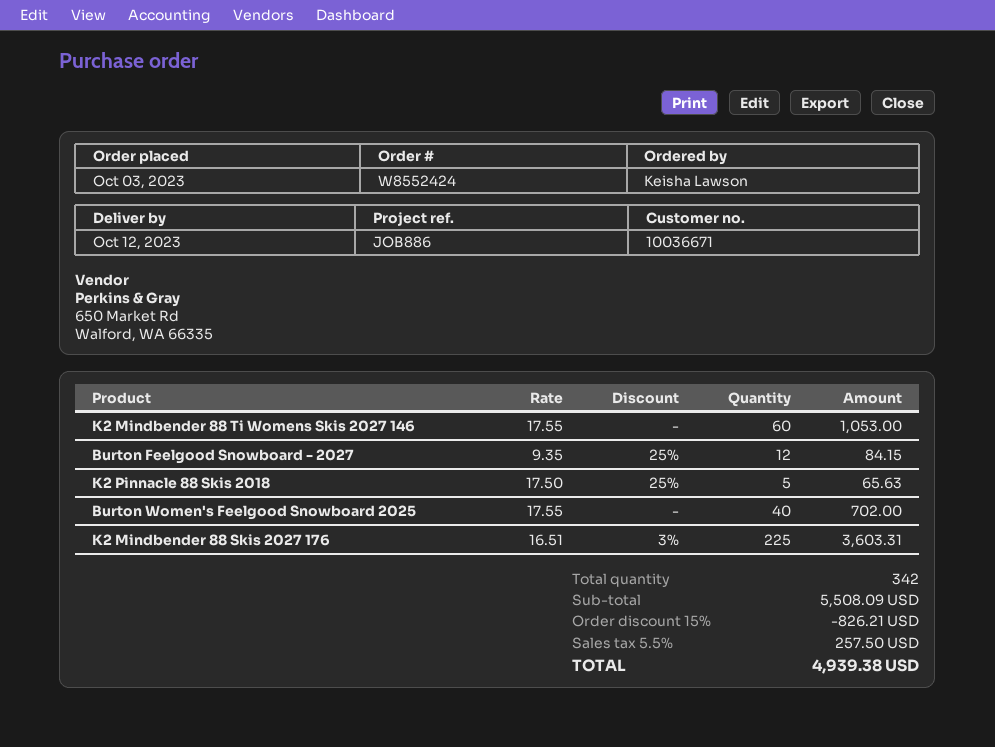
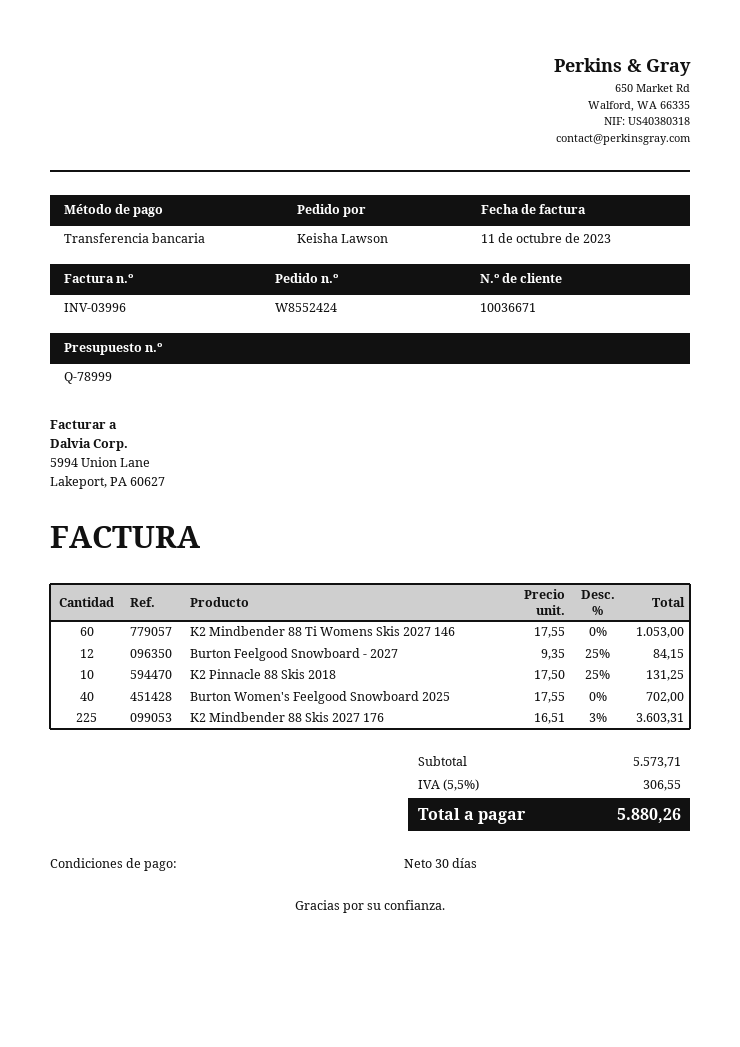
K2 Pinnacle 88 Skis 2018: 5 x 17.50 - 25% = 65.63 -> 10 x 17.50 - 25% = 131.25
subtotal: 5508.09 -> 5573.71
discount: 15% = 826.21 -> none
tax: 5.5% = 257.50 -> 5.5% = 306.55
total: 4939.38 -> 5880.26

